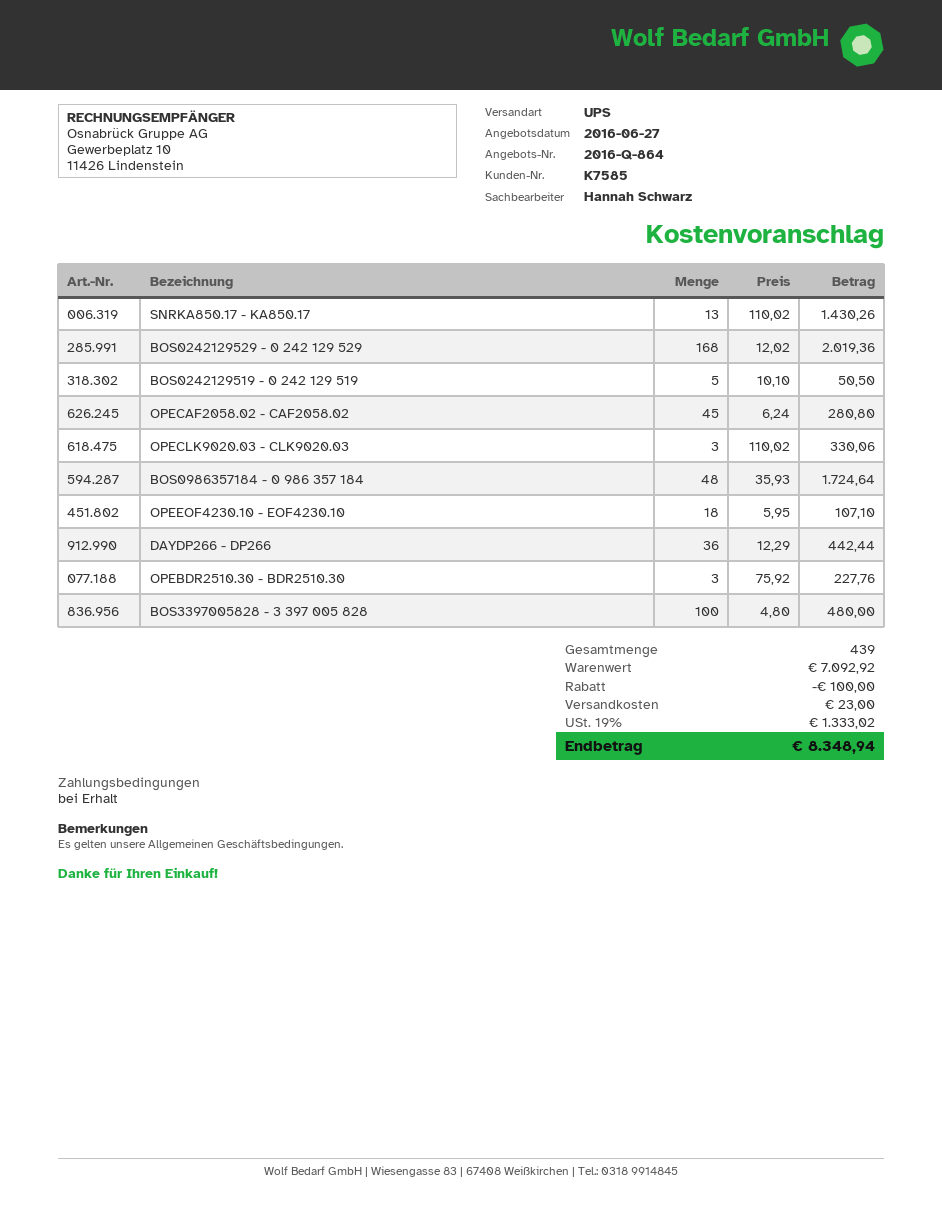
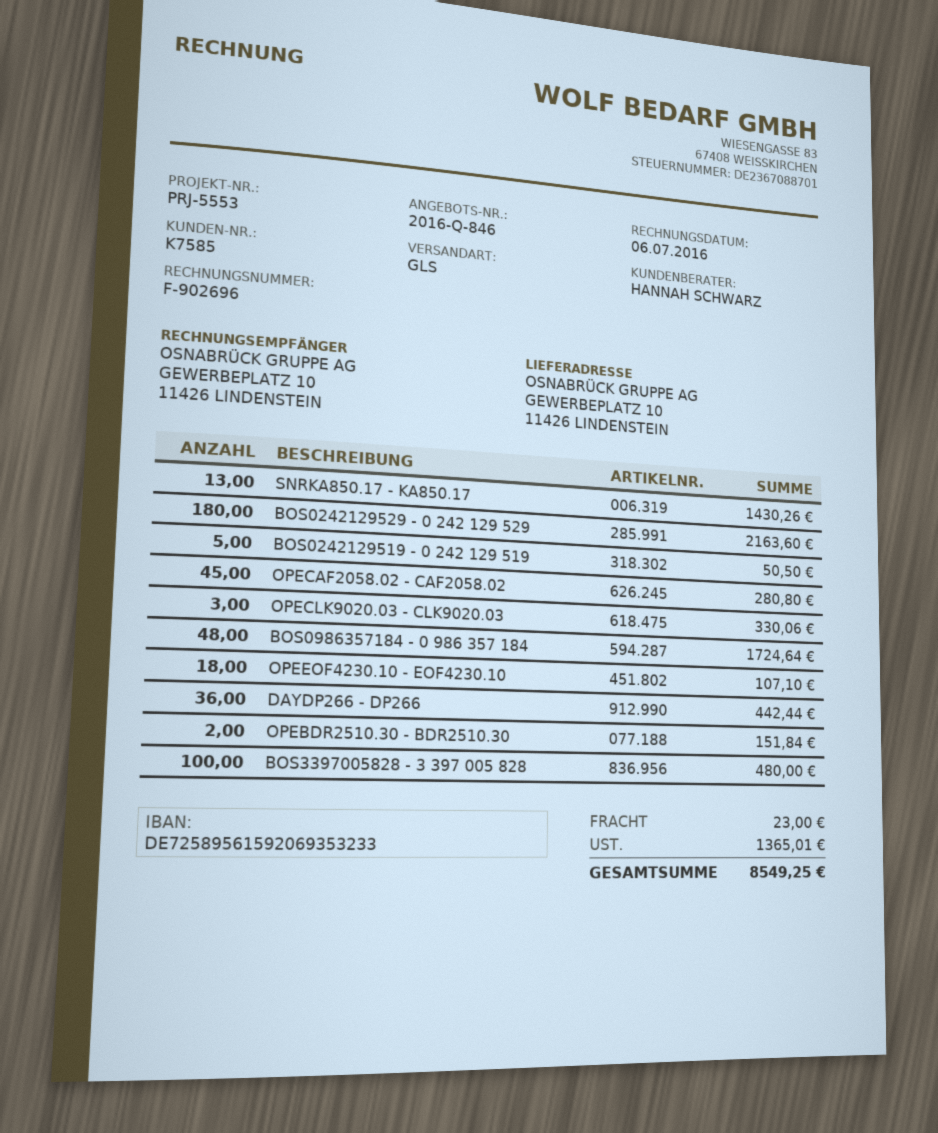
quote number: 2016-Q-864 -> 2016-Q-846
shipping method: UPS -> GLS
BOS0242129529 - 0 242 129 529: 168 for 2019.36 -> 180 for 2163.60
OPEBDR2510.30 - BDR2510.30: 3 for 227.76 -> 2 for 151.84
discount: 100.00 -> none
tax: 1333.02 -> 1365.01
total: 8348.94 -> 8549.25

